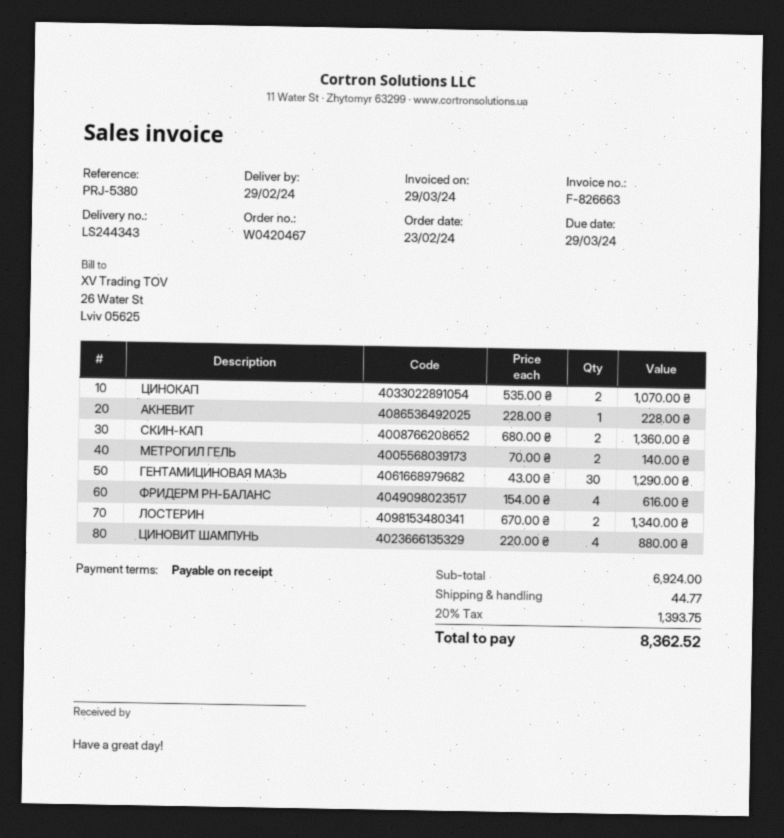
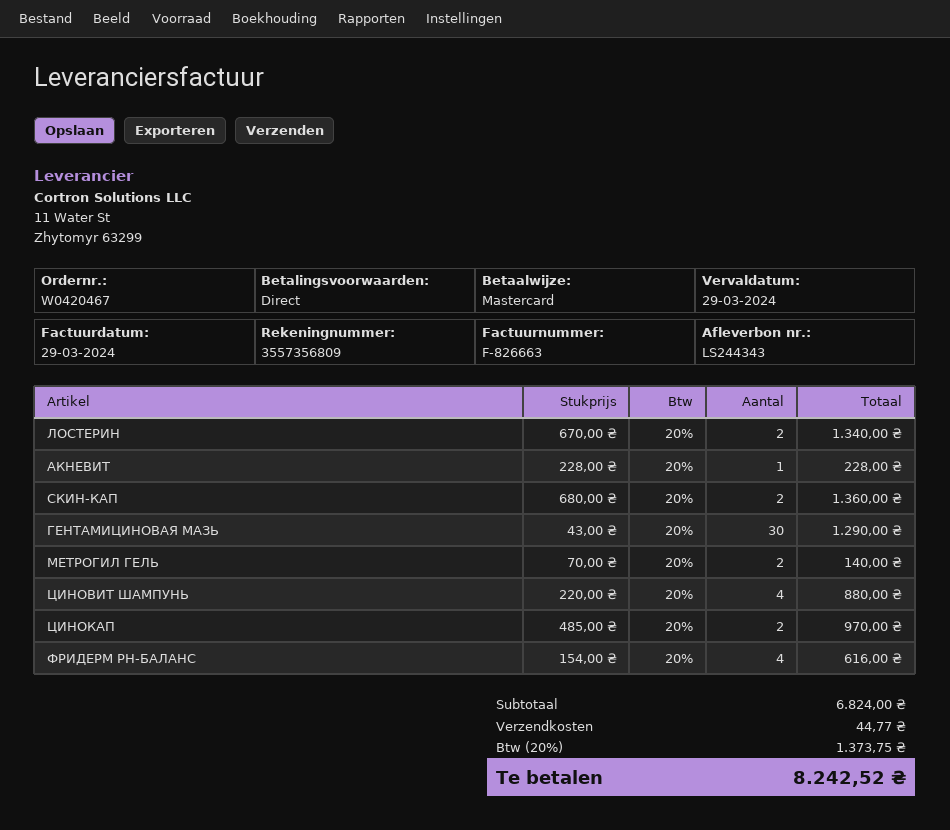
ЦИНОКАП: 2 x 535.00 = 1070.00 -> 2 x 485.00 = 970.00
subtotal: 6924.00 -> 6824.00
tax: 20% = 1393.75 -> 20% = 1373.75
total: 8362.52 -> 8242.52

